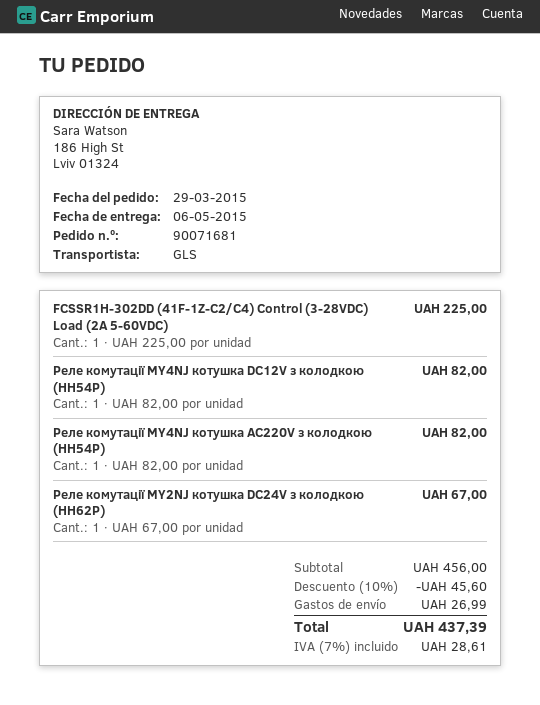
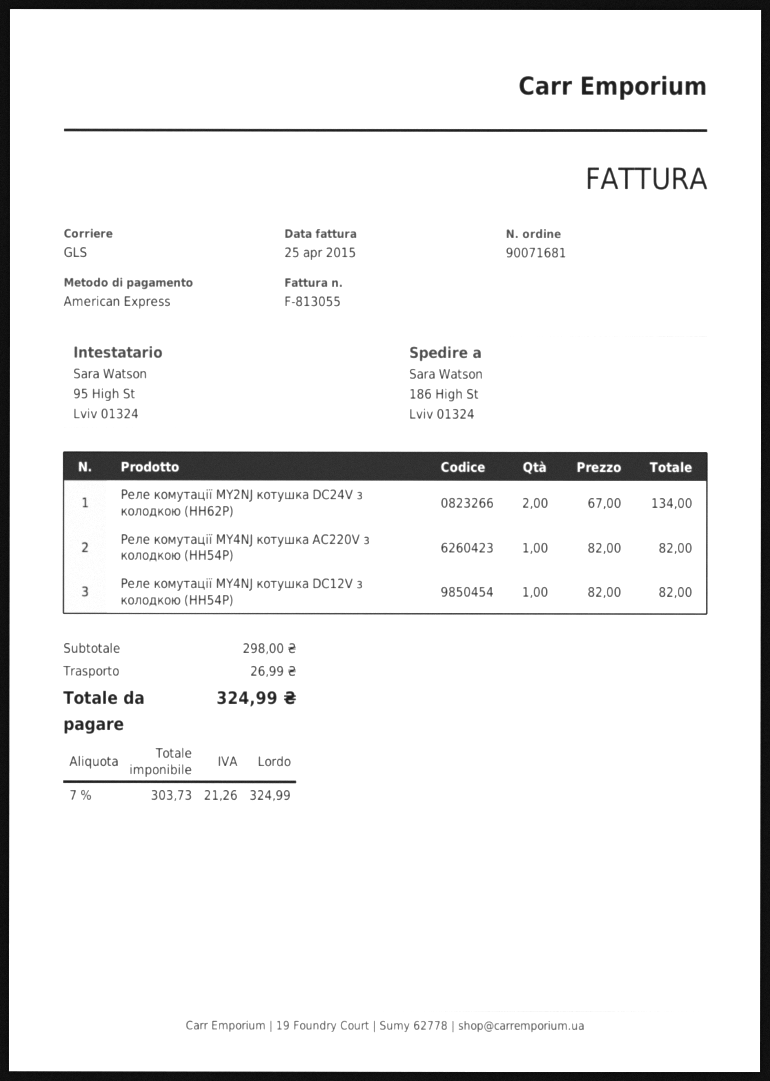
FCSSR1H-302DD (41F-1Z-C2/C4) Control (3-28VDC) Load (2A 5-60VDC): 1 x 225.00 = 225.00 -> none
Реле комутації MY2NJ котушка DC24V з колодкою (HH62P): 1 x 67.00 = 67.00 -> 2 x 67.00 = 134.00
subtotal: 456.00 -> 298.00
discount: 10% = 45.60 -> none
tax: 7% = 28.61 -> 7% = 21.26
total: 437.39 -> 324.99

